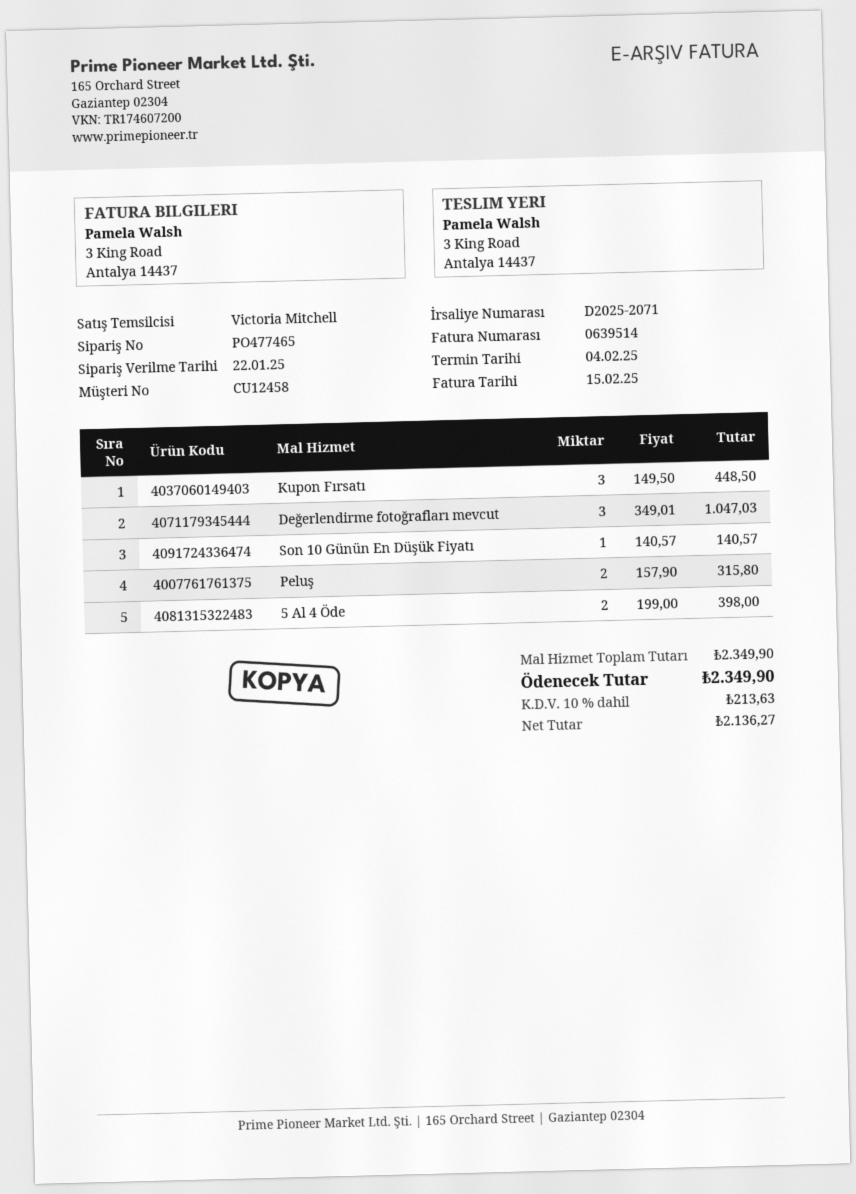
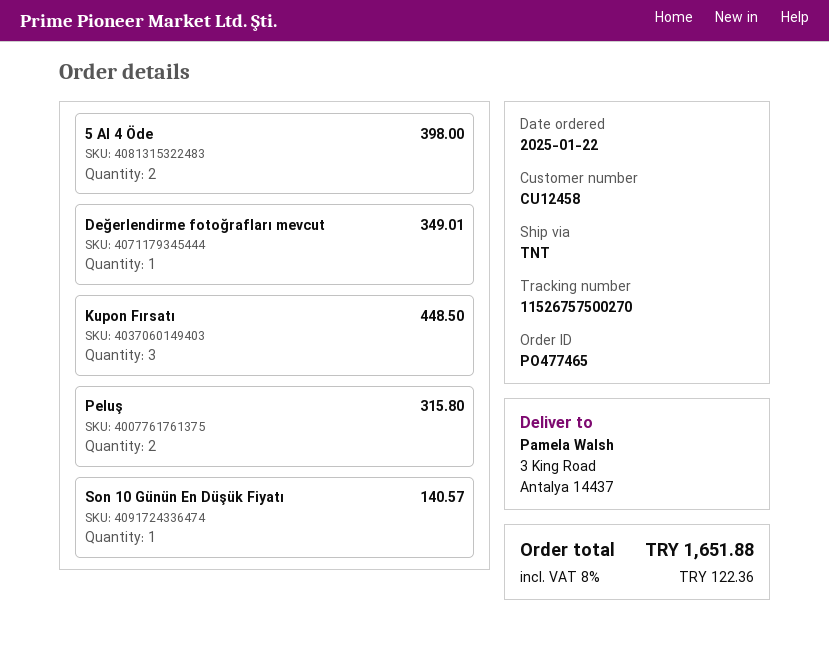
Değerlendirme fotoğrafları mevcut: 3 for 1047.03 -> 1 for 349.01
tax: 10% = 213.63 -> 8% = 122.36
total: 2349.90 -> 1651.88

